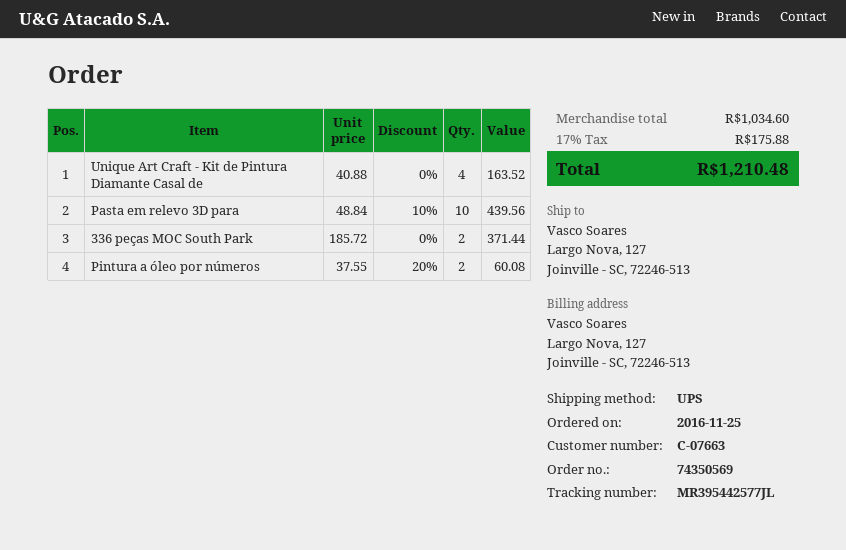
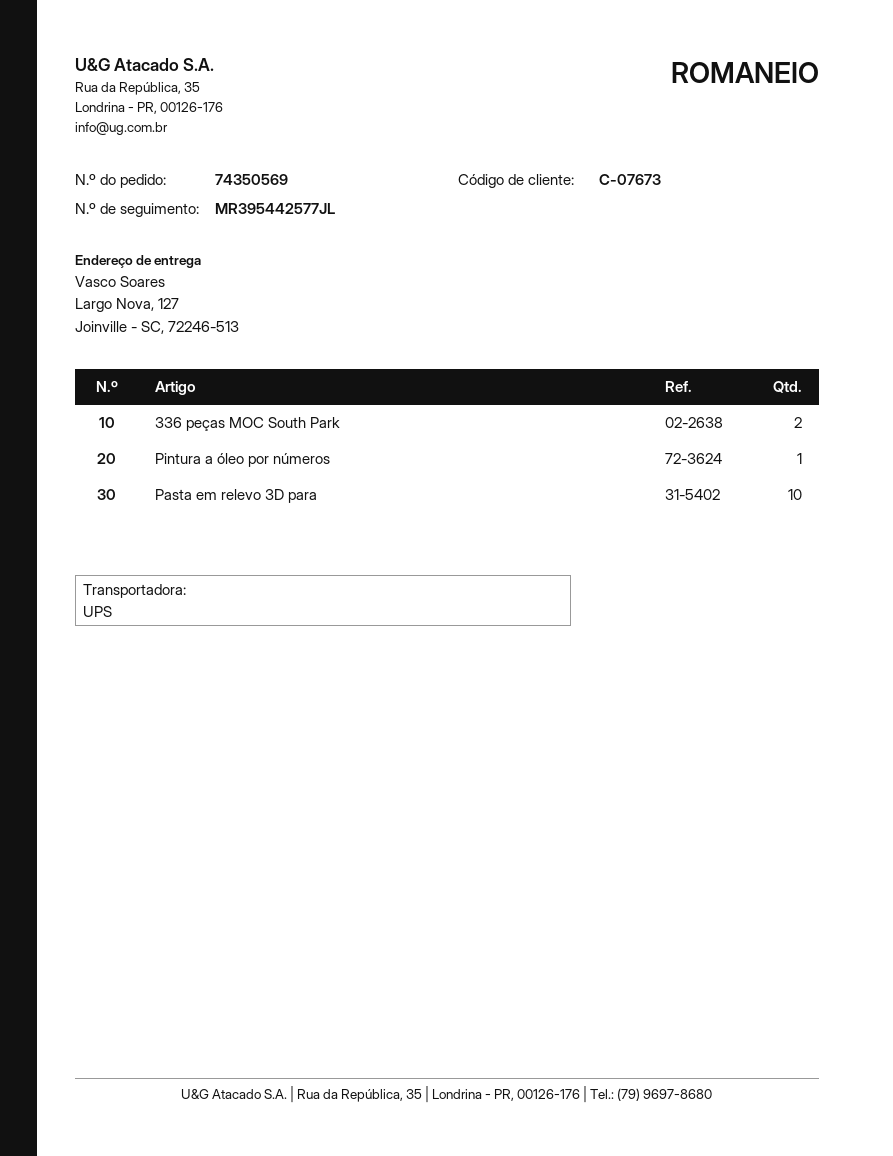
customer number: C-07663 -> C-07673
Unique Art Craft - Kit de Pintura Diamante Casal de: 4 -> none
Pintura a óleo por números: 2 -> 1

